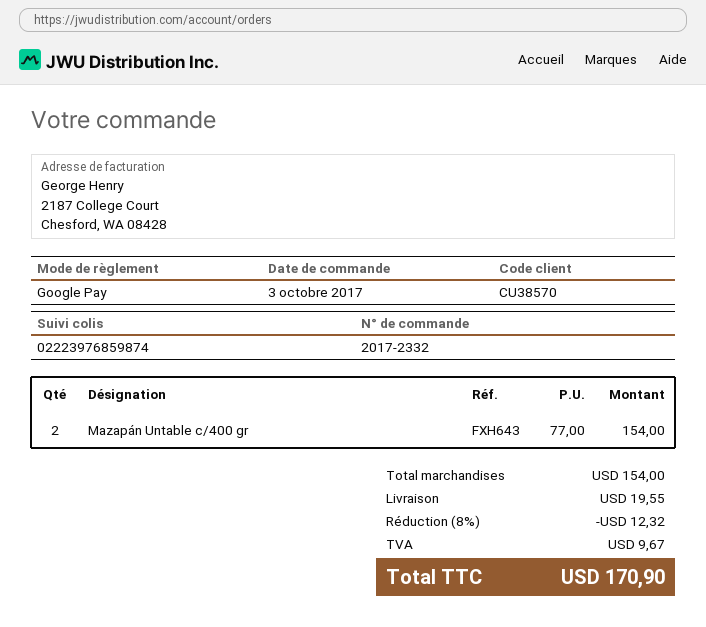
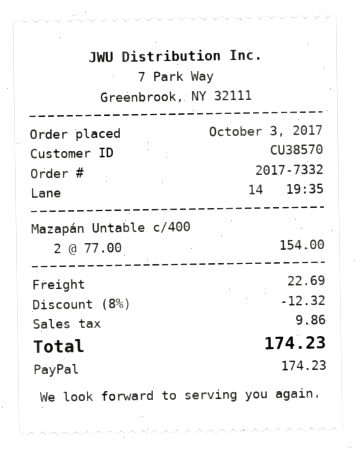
order number: 2017-2332 -> 2017-7332
payment method: Google Pay -> PayPal
shipping: 19.55 -> 22.69
tax: 9.67 -> 9.86
total: 170.90 -> 174.23

